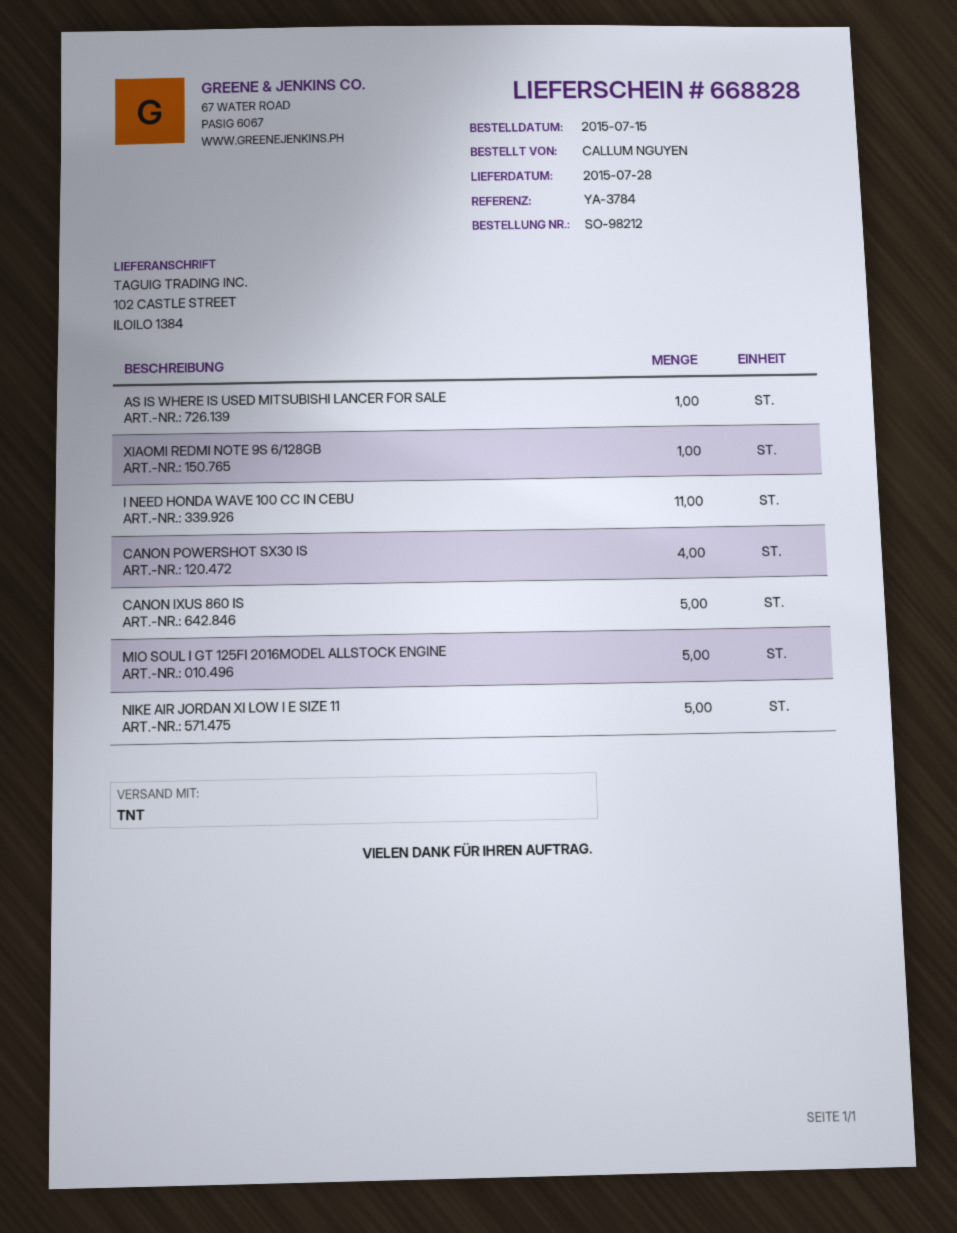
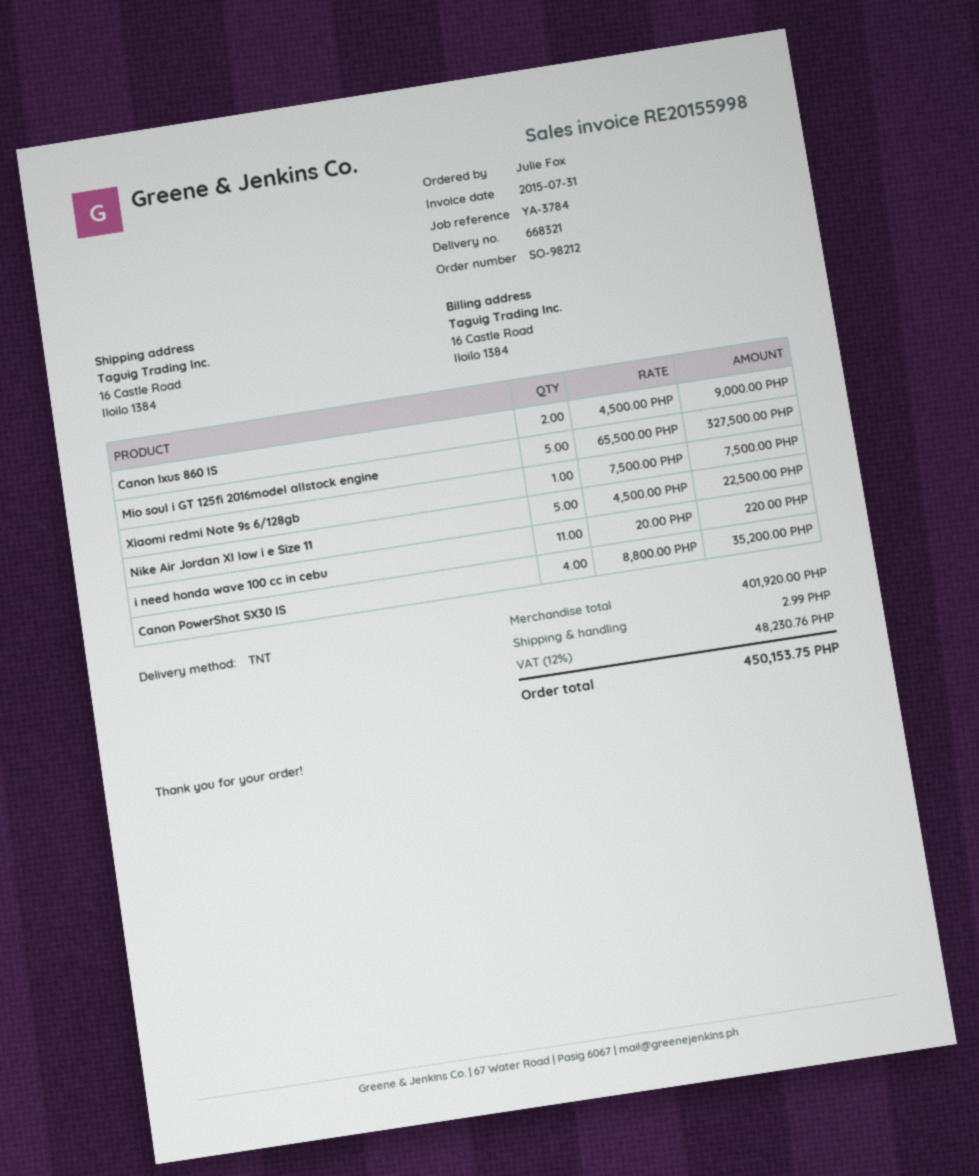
delivery note number: 668828 -> 668321
ordered by: CALLUM NGUYEN -> Julie Fox
ship to: 102 CASTLE STREET, ILOILO 1384 -> 16 Castle Road, Iloilo 1384
AS IS WHERE IS USED MITSUBISHI LANCER FOR SALE: 1 -> none
CANON IXUS 860 IS: 5 -> 2

